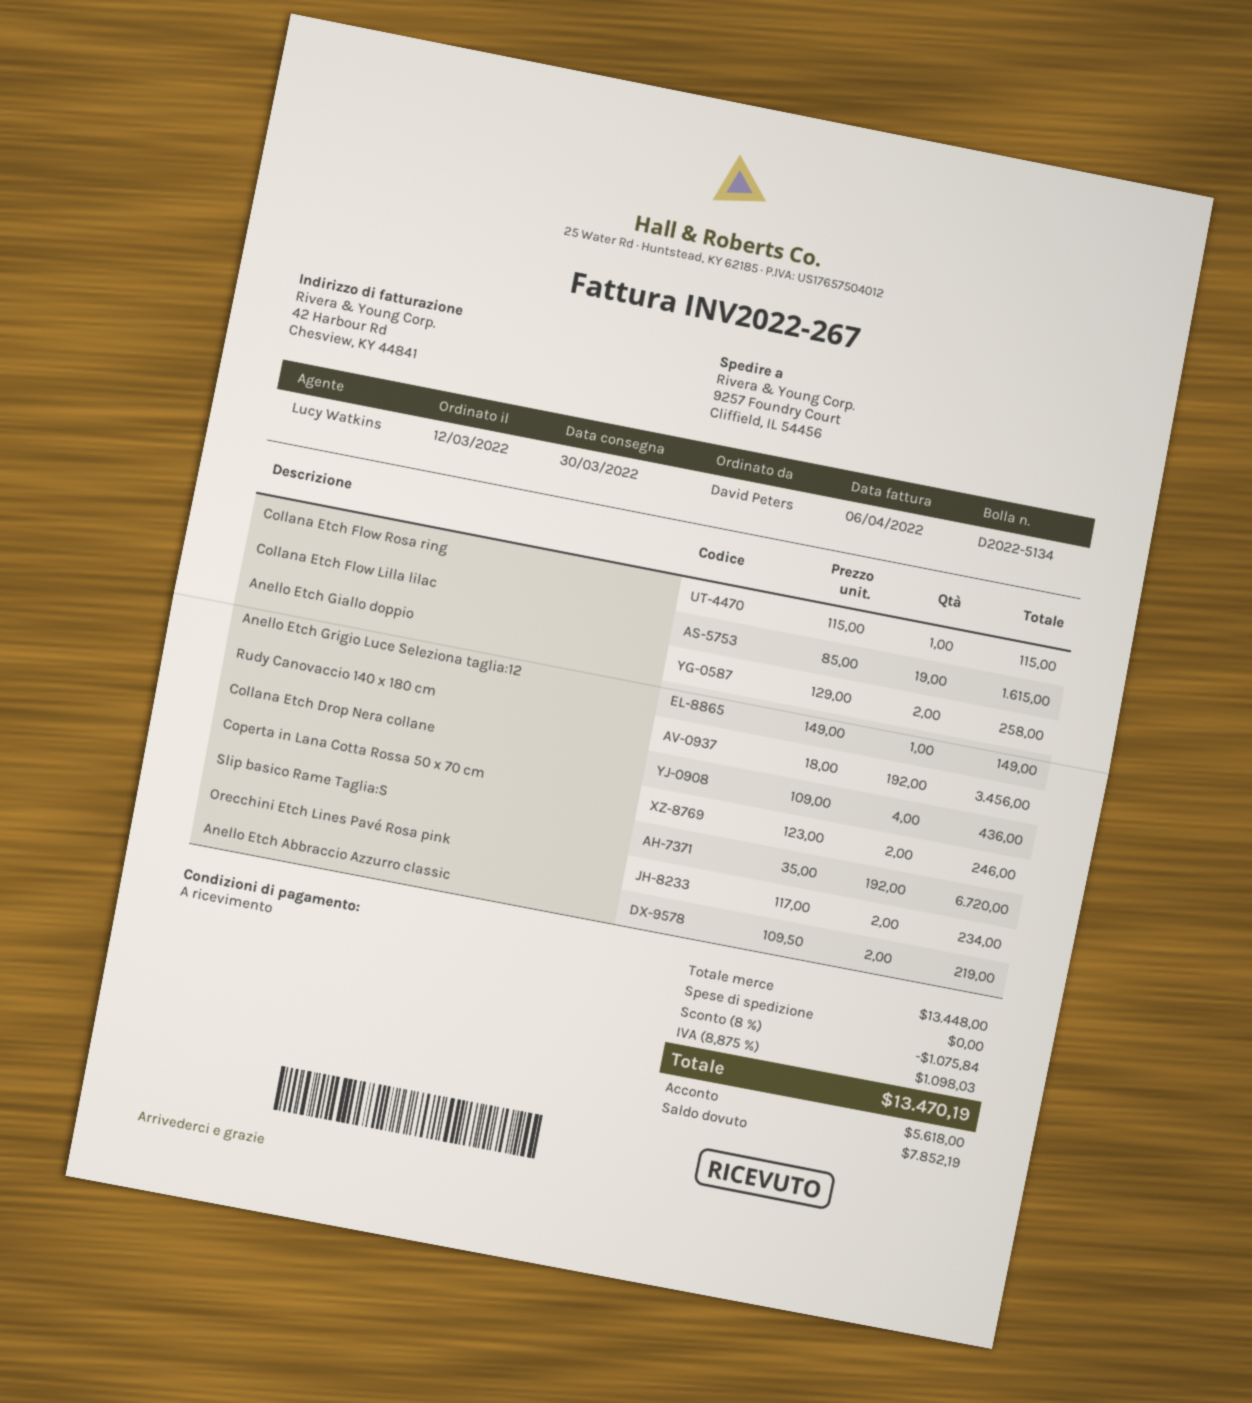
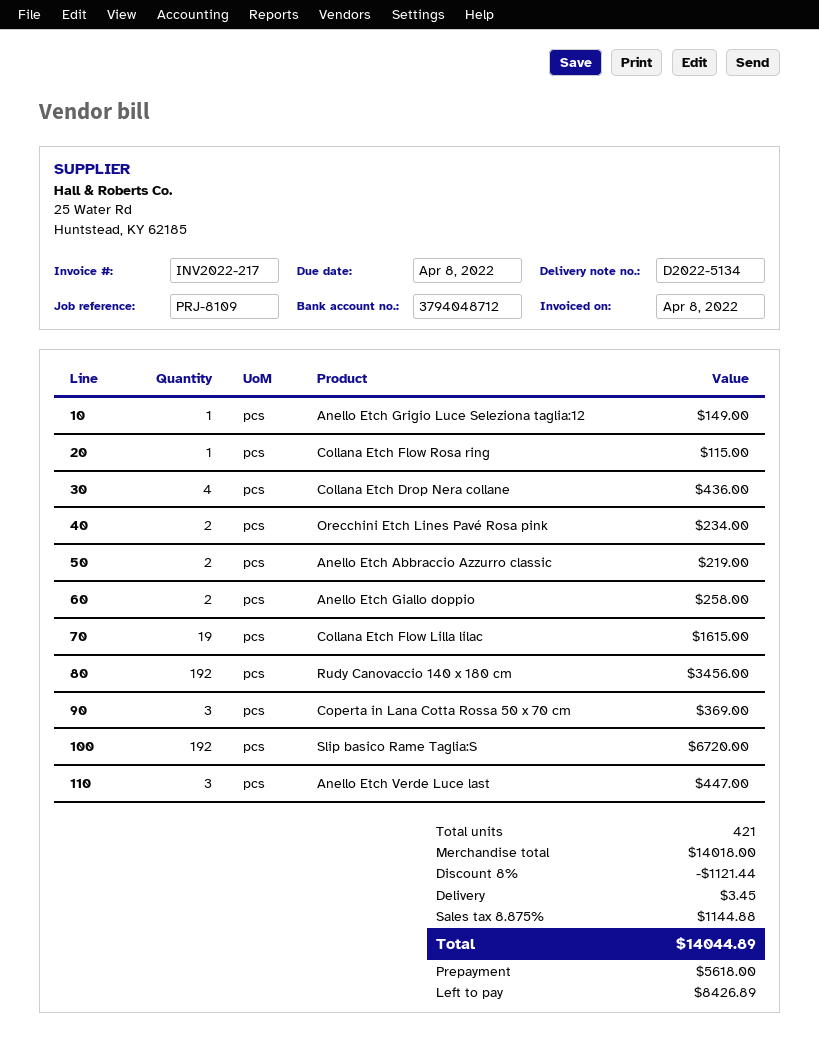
invoice number: INV2022-267 -> INV2022-217
invoice date: 2022-04-06 -> 2022-04-08
Coperta in Lana Cotta Rossa 50 x 70 cm: 2 for 246.00 -> 3 for 369.00
Anello Etch Verde Luce last: none -> 3 for 447.00
subtotal: 13448.00 -> 14018.00
discount: 8% = 1075.84 -> 8% = 1121.44
shipping: 0.00 -> 3.45
tax: 8.875% = 1098.03 -> 8.875% = 1144.88
total: 13470.19 -> 14044.89
balance: 7852.19 -> 8426.89

